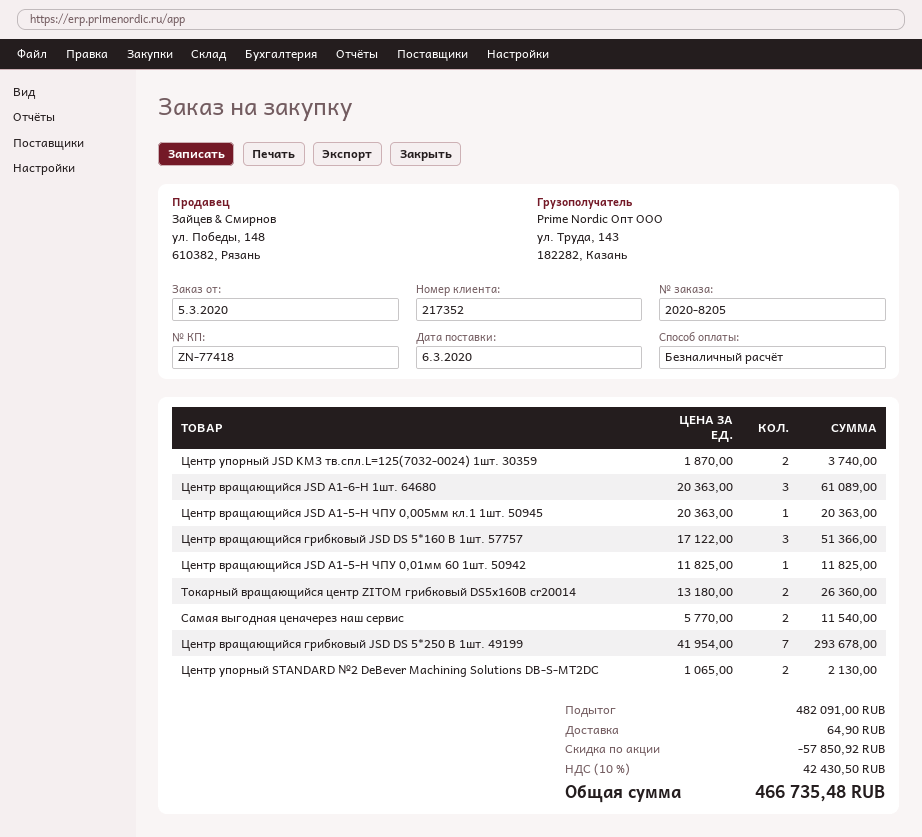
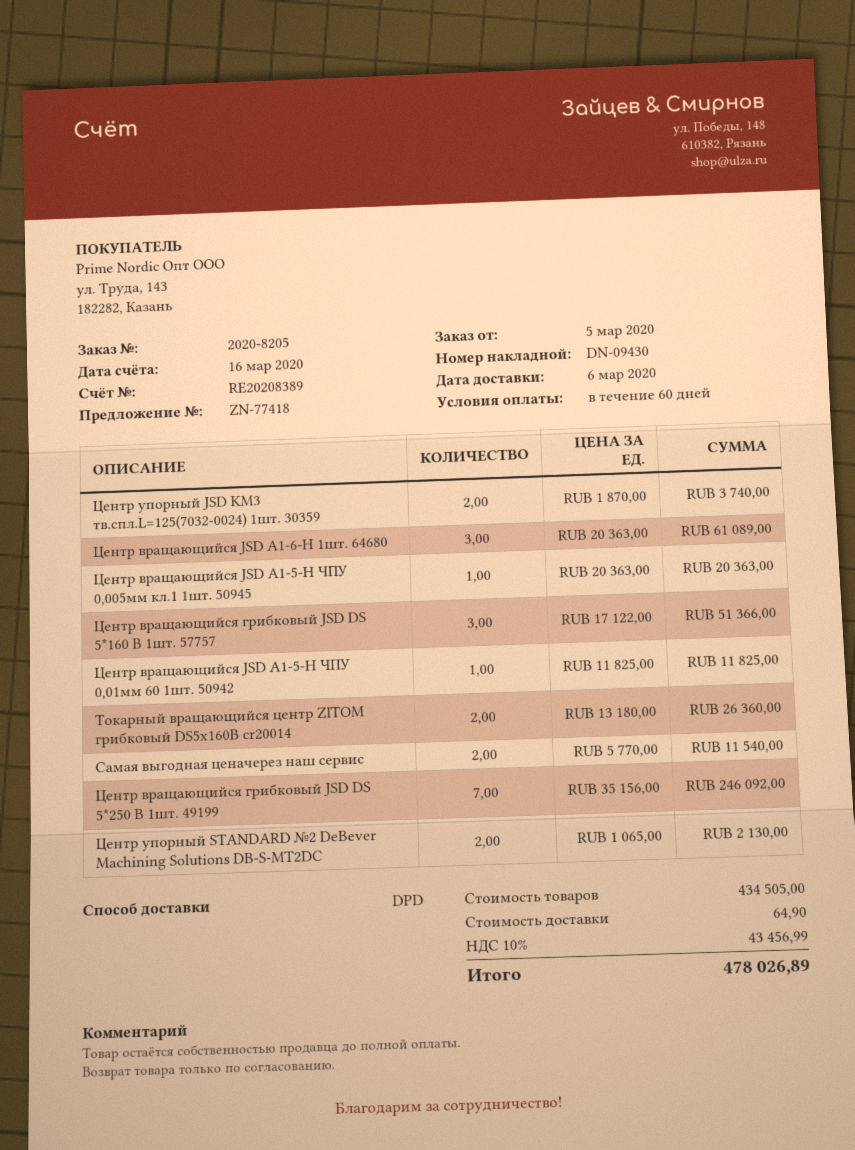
Центр вращающийся грибковый JSD DS 5*250 B 1шт. 49199: 7 x 41954.00 = 293678.00 -> 7 x 35156.00 = 246092.00
subtotal: 482091.00 -> 434505.00
discount: 57850.92 -> none
tax: 10% = 42430.50 -> 10% = 43456.99
total: 466735.48 -> 478026.89

